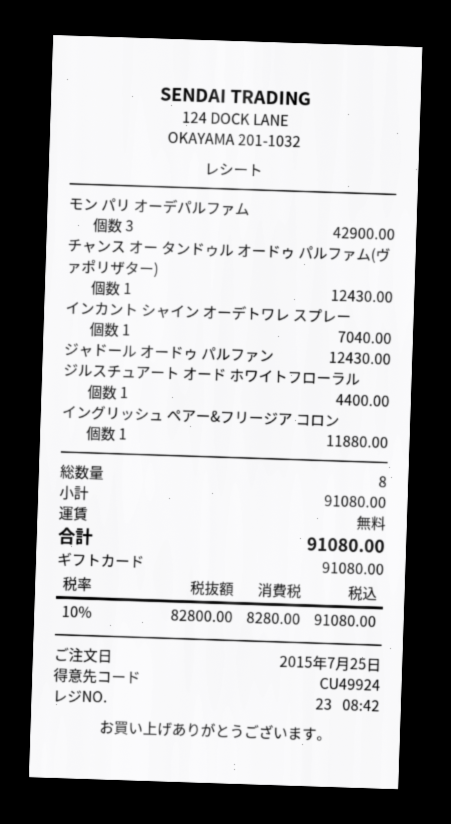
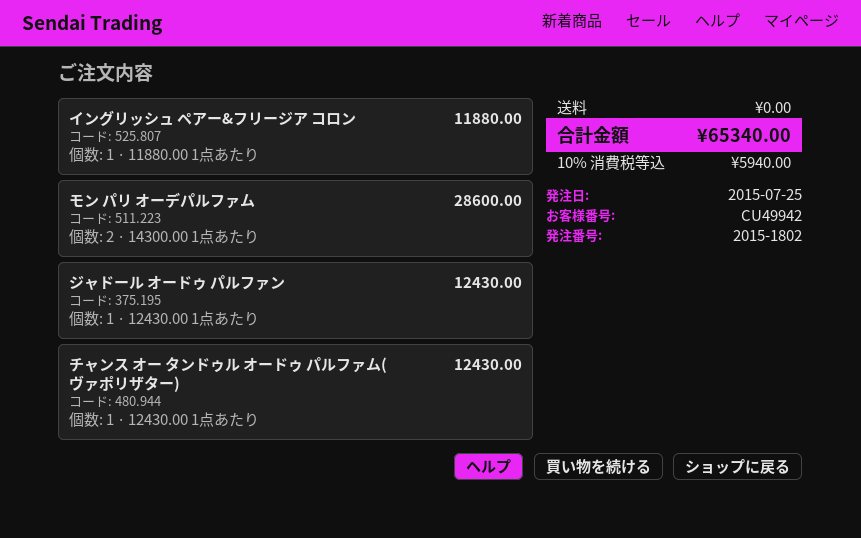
customer number: CU49924 -> CU49942
モン パリ オーデパルファム: 3 for 42900.00 -> 2 for 28600.00
インカント シャイン オーデトワレ スプレー: 1 for 7040.00 -> none
ジルスチュアート オード ホワイトフローラル: 1 for 4400.00 -> none
tax: 10% = 8280.00 -> 10% = 5940.00
total: 91080.00 -> 65340.00

